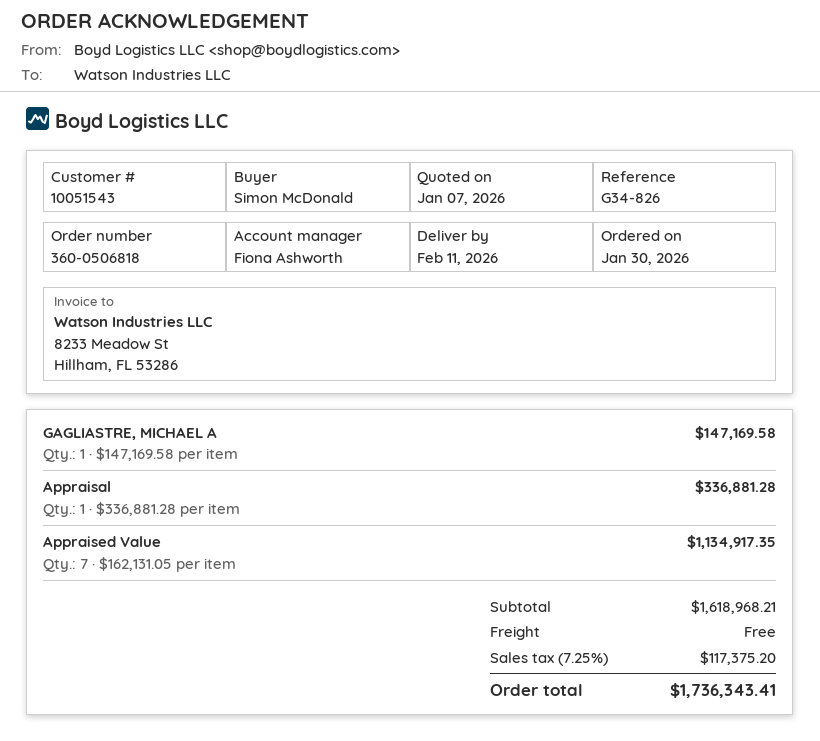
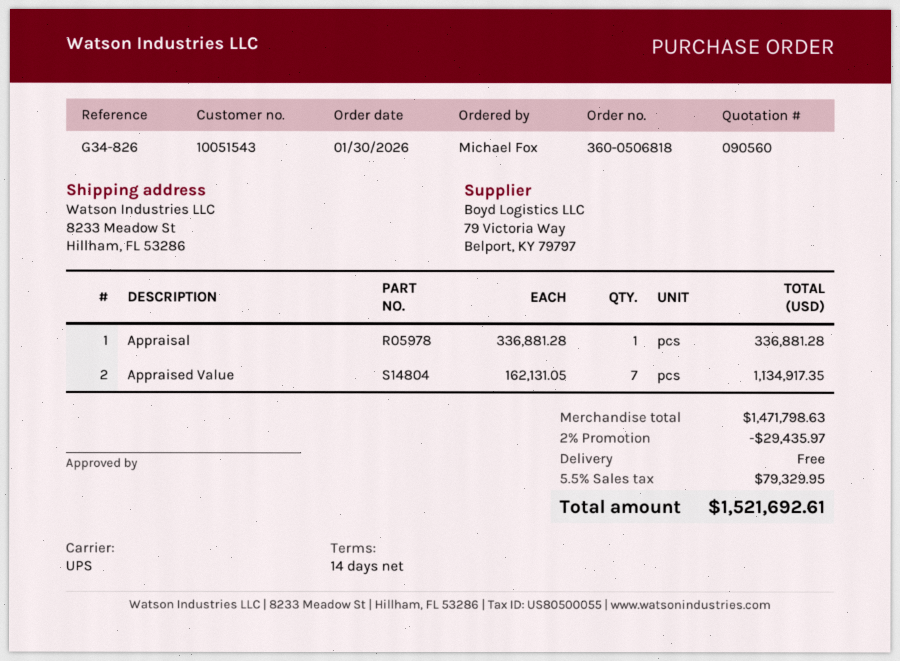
ordered by: Simon McDonald -> Michael Fox
GAGLIASTRE, MICHAEL A: 1 x 147169.58 = 147169.58 -> none
subtotal: 1618968.21 -> 1471798.63
discount: none -> 2% = 29435.97
tax: 7.25% = 117375.20 -> 5.5% = 79329.95
total: 1736343.41 -> 1521692.61

